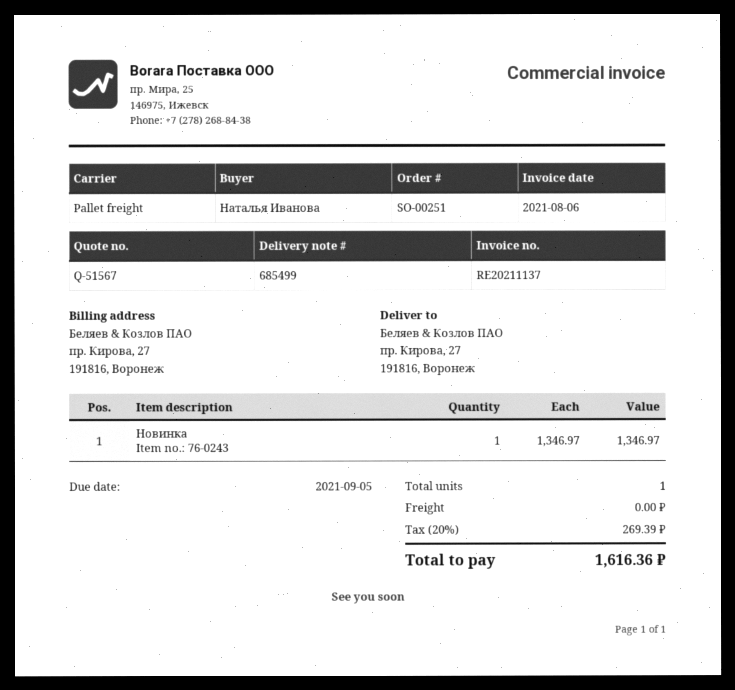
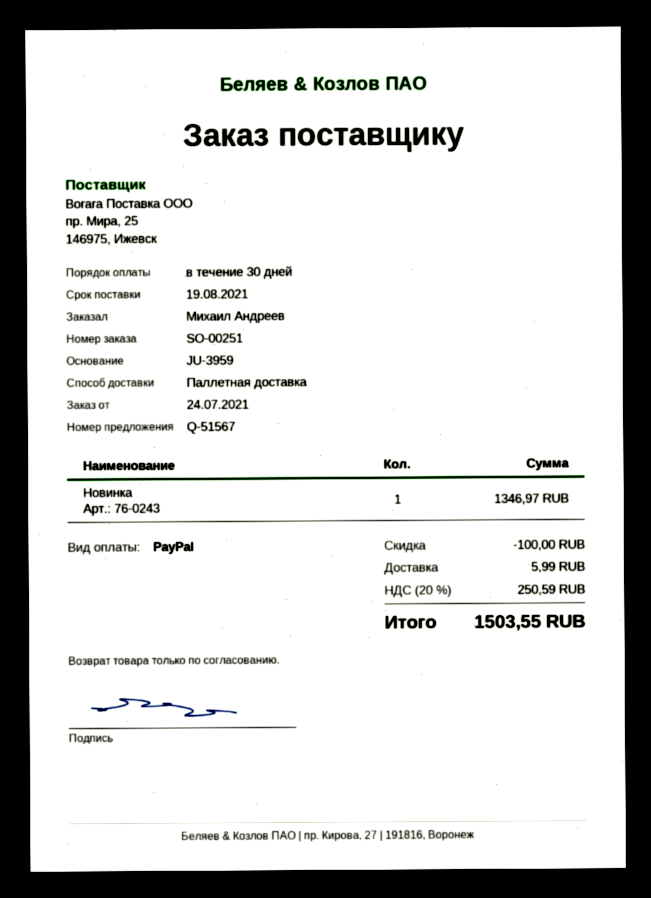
ordered by: Наталья Иванова -> Михаил Андреев
discount: none -> 100.00
shipping: 0.00 -> 5.99
tax: 20% = 269.39 -> 20% = 250.59
total: 1616.36 -> 1503.55

